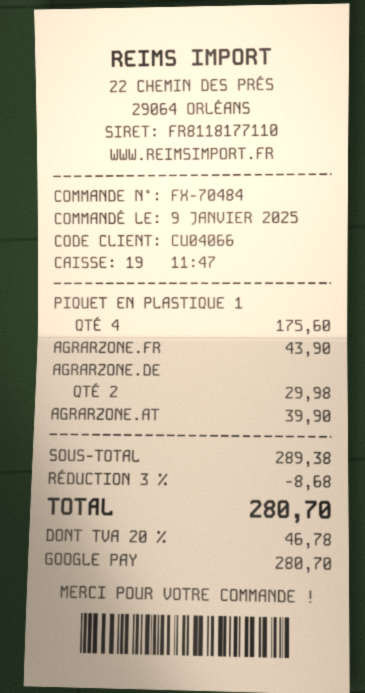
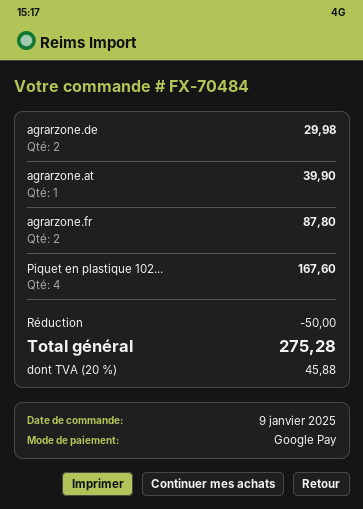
PIQUET EN PLASTIQUE 1: 4 for 175.60 -> 4 for 167.60
AGRARZONE.FR: 1 for 43.90 -> 2 for 87.80
discount: 8.68 -> 50.00
tax: 20% = 46.78 -> 20% = 45.88
total: 280.70 -> 275.28

